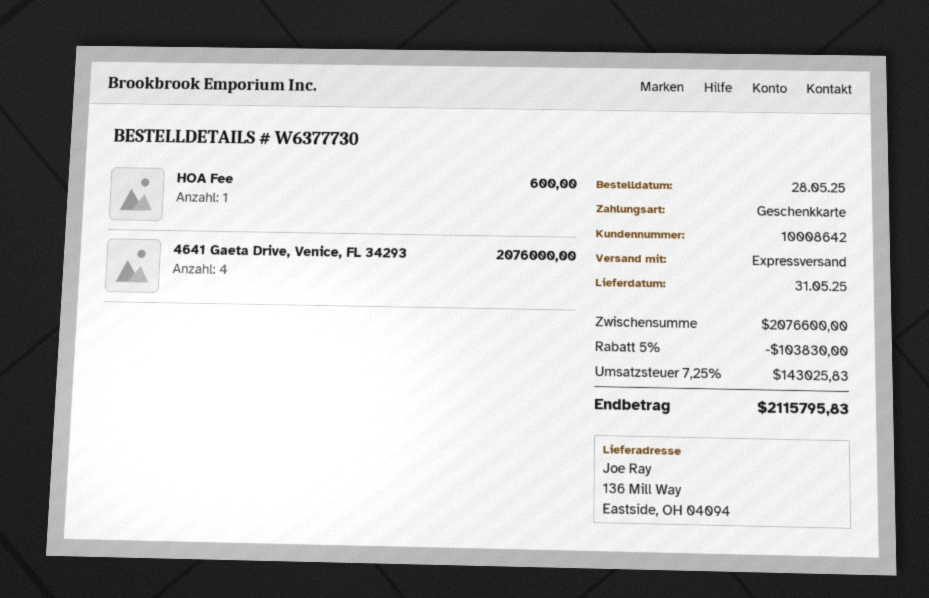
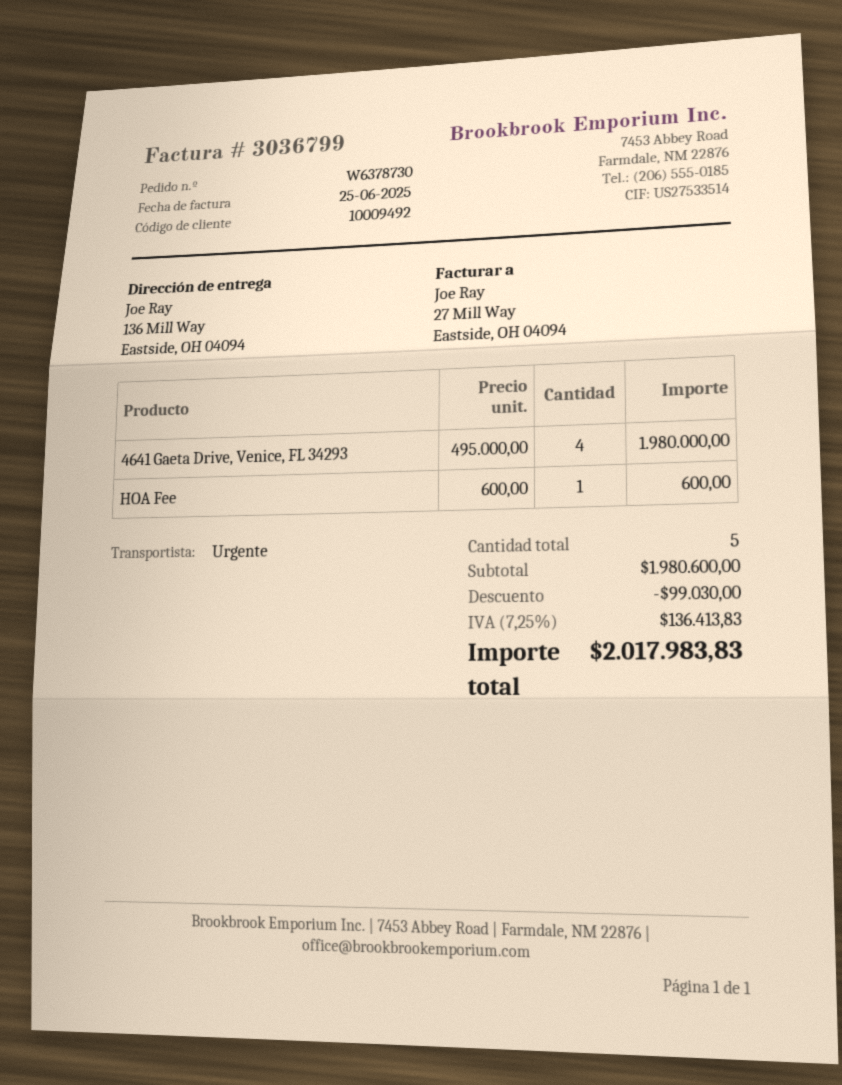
order number: W6377730 -> W6378730
customer number: 10008642 -> 10009492
4641 Gaeta Drive, Venice, FL 34293: 4 for 2076000.00 -> 4 for 1980000.00
subtotal: 2076600.00 -> 1980600.00
discount: 103830.00 -> 99030.00
tax: 7.25% = 143025.83 -> 7.25% = 136413.83
total: 2115795.83 -> 2017983.83

